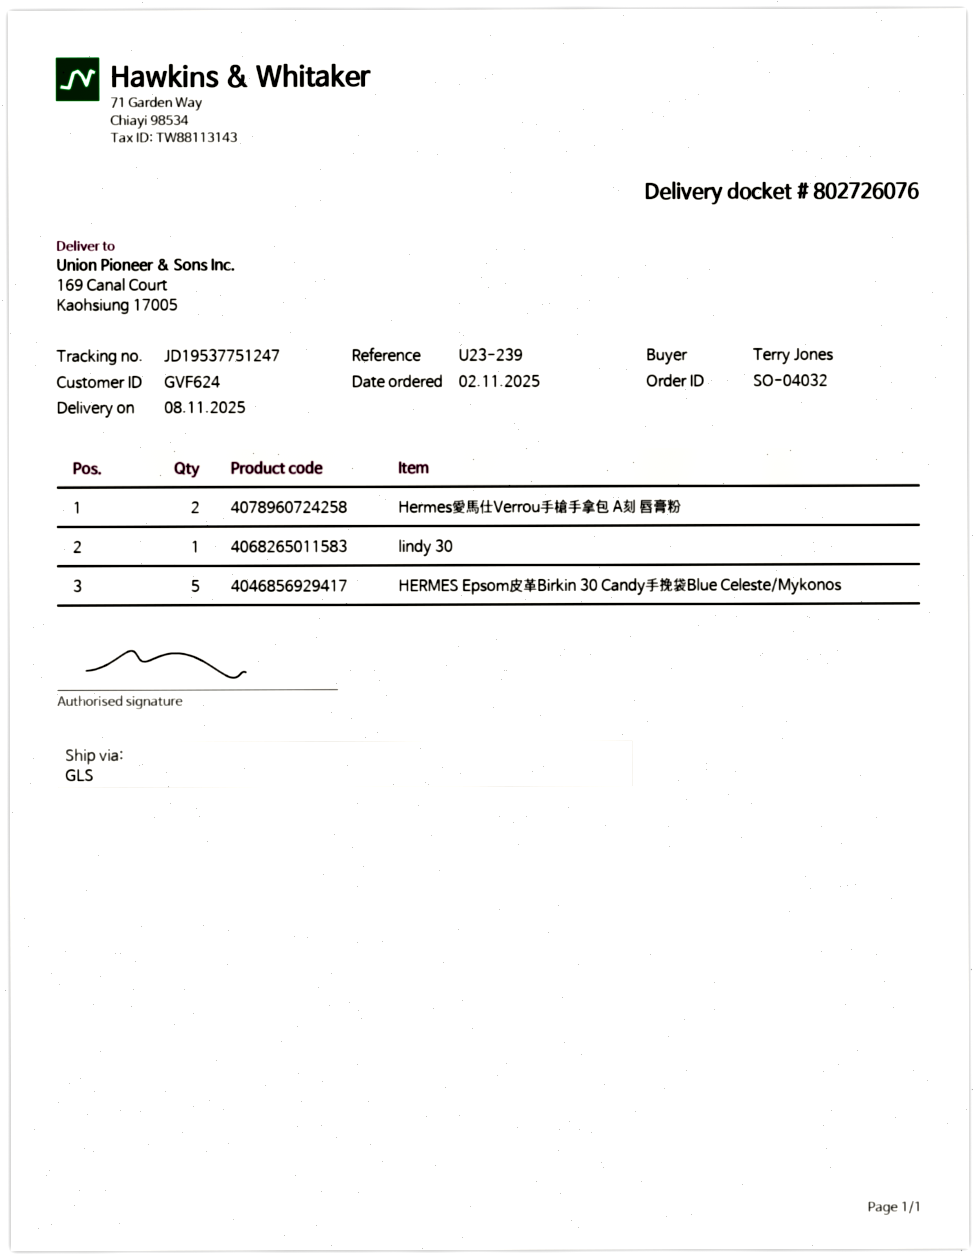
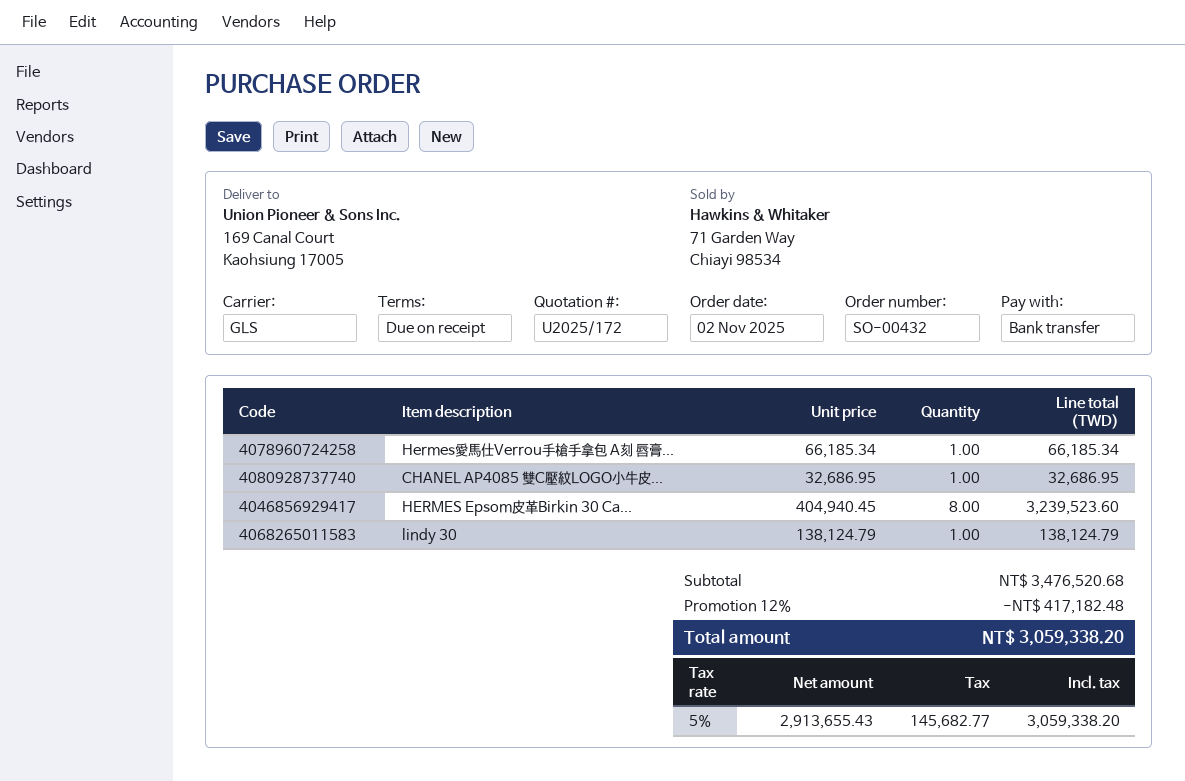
order number: SO-04032 -> SO-00432
Hermes愛馬仕Verrou手槍手拿包 A刻 唇膏粉: 2 -> 1
HERMES Epsom皮革Birkin 30 Candy手挽袋Blue Celeste/Mykonos: 5 -> 8
CHANEL AP4085 雙C壓紋LOGO小牛皮...: none -> 1

